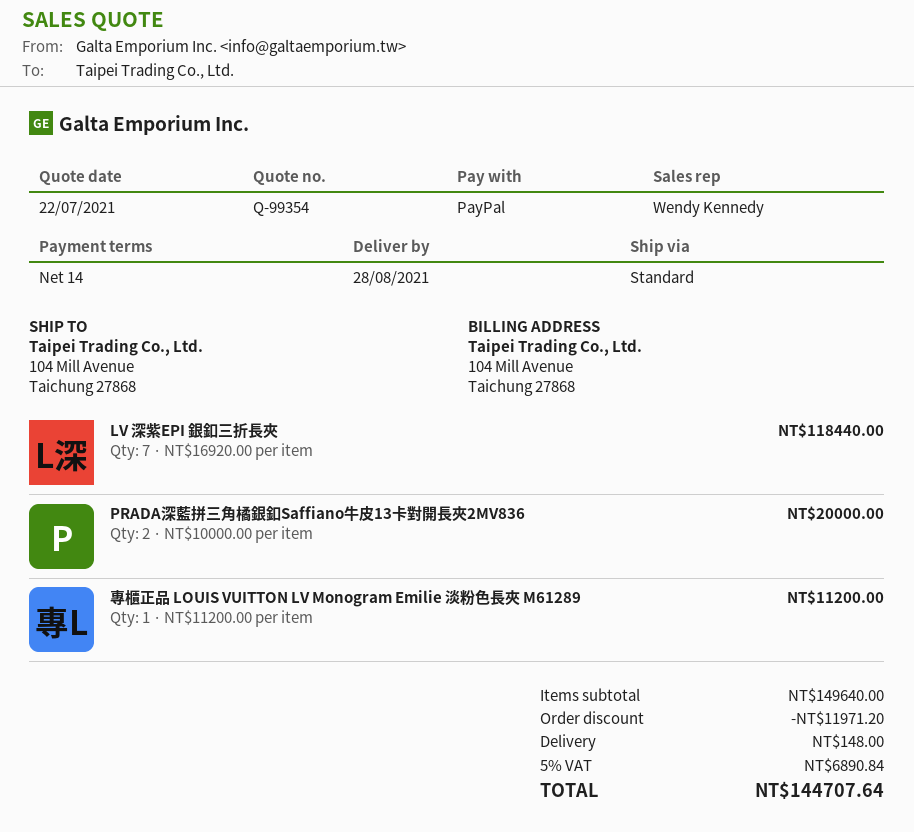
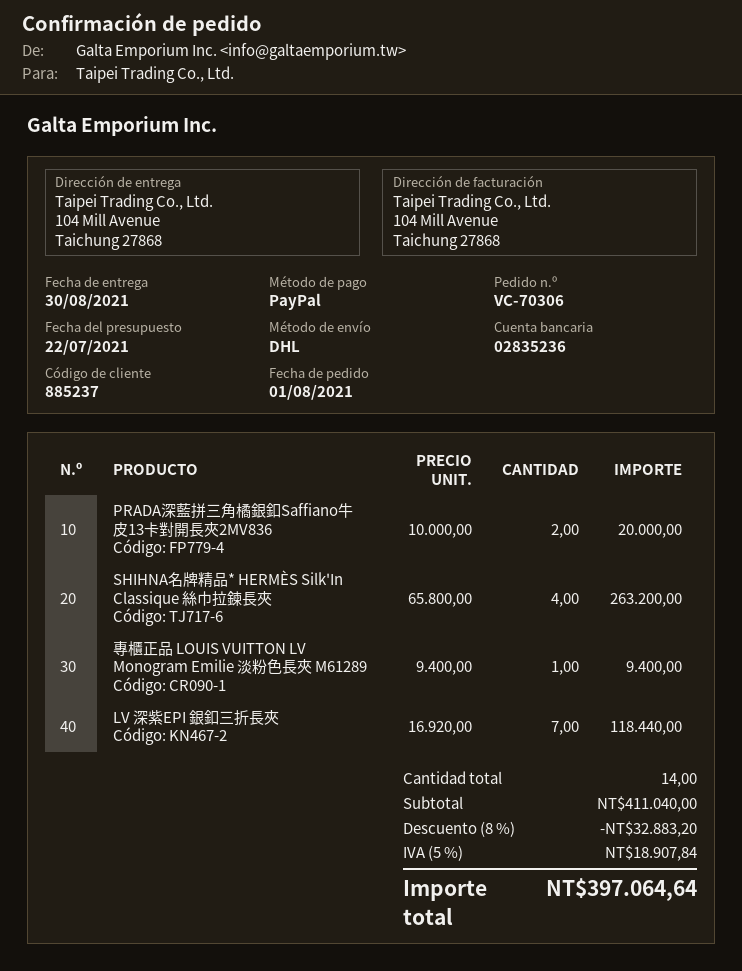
delivery date: 2021-08-28 -> 2021-08-30
shipping method: standard -> DHL
專櫃正品 LOUIS VUITTON LV Monogram Emilie 淡粉色長夾 M61289: 1 x 11200.00 = 11200.00 -> 1 x 9400.00 = 9400.00
SHIHNA名牌精品* HERMÈS Silk'In Classique 絲巾拉鍊長夾: none -> 4 x 65800.00 = 263200.00
subtotal: 149640.00 -> 411040.00
discount: 11971.20 -> 32883.20
shipping: 148.00 -> none
tax: 5% = 6890.84 -> 5% = 18907.84
total: 144707.64 -> 397064.64

